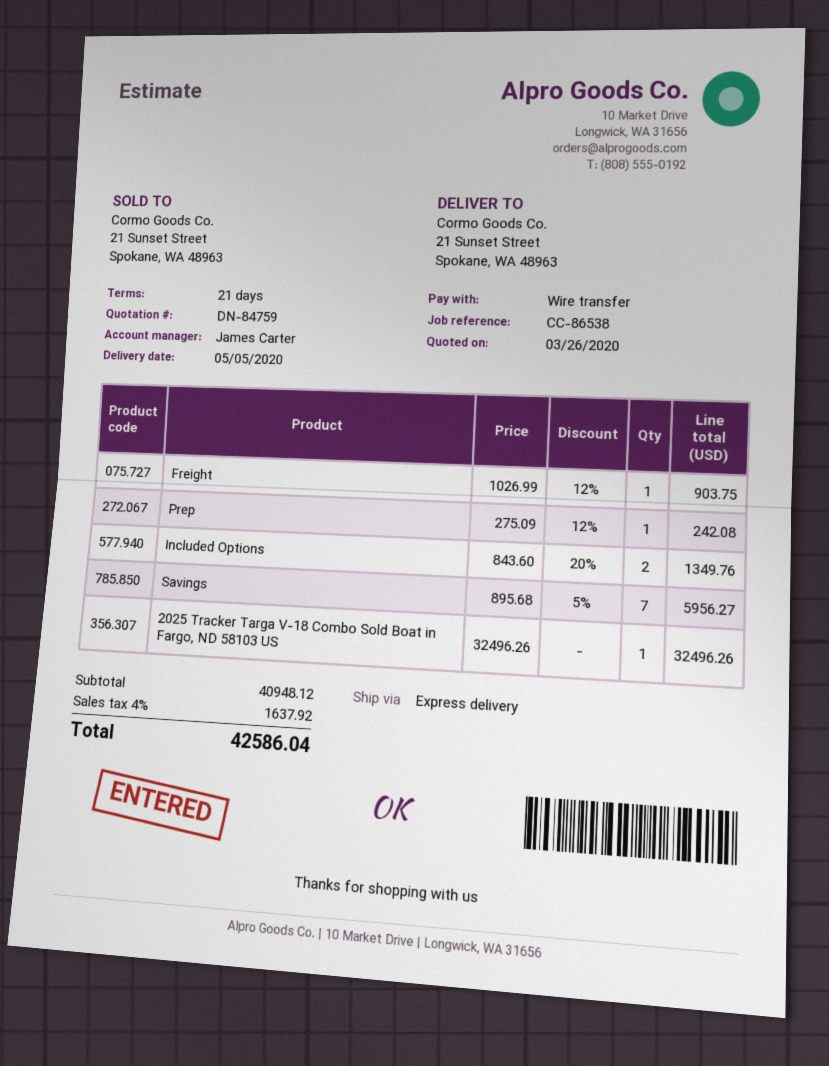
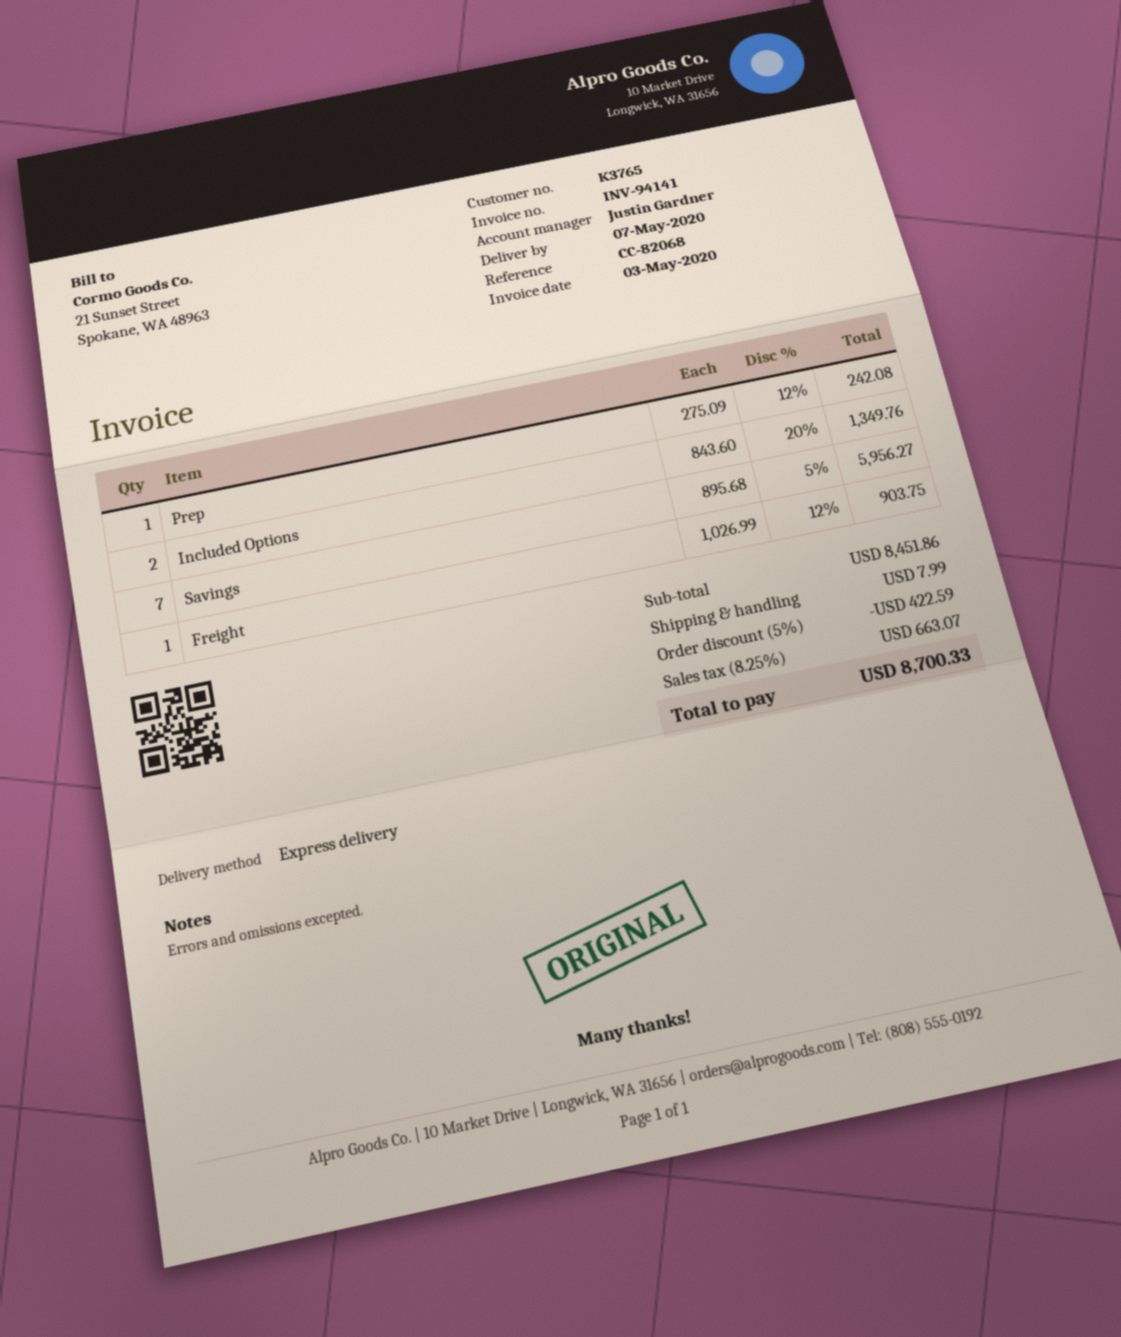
delivery date: 2020-05-05 -> 2020-05-07
reference: CC-86538 -> CC-82068
sales rep: James Carter -> Justin Gardner
2025 Tracker Targa V-18 Combo Sold Boat in Fargo, ND 58103 US: 1 x 32496.26 = 32496.26 -> none
subtotal: 40948.12 -> 8451.86
discount: none -> 5% = 422.59
shipping: none -> 7.99
tax: 4% = 1637.92 -> 8.25% = 663.07
total: 42586.04 -> 8700.33

